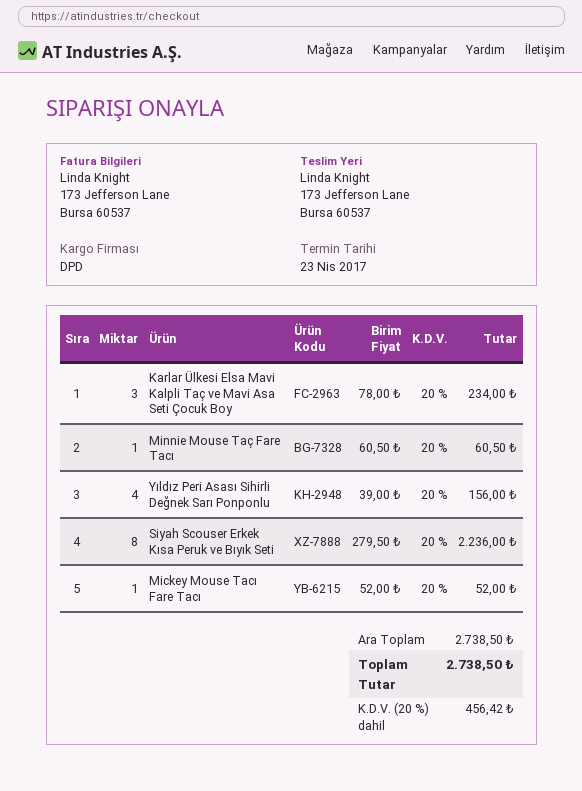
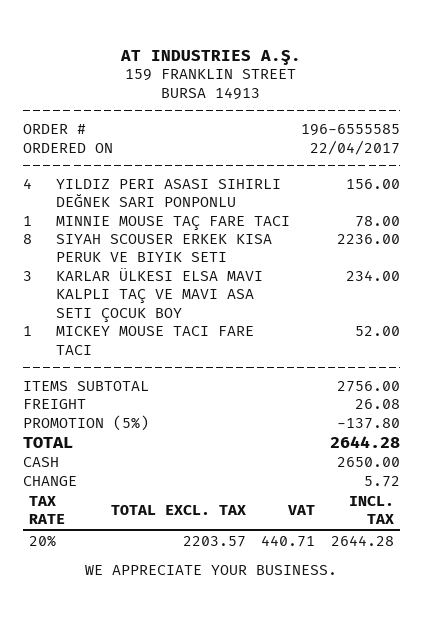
Minnie Mouse Taç Fare Tacı: 1 for 60.50 -> 1 for 78.00
subtotal: 2738.50 -> 2756.00
discount: none -> 5% = 137.80
shipping: none -> 26.08
tax: 20% = 456.42 -> 20% = 440.71
total: 2738.50 -> 2644.28

